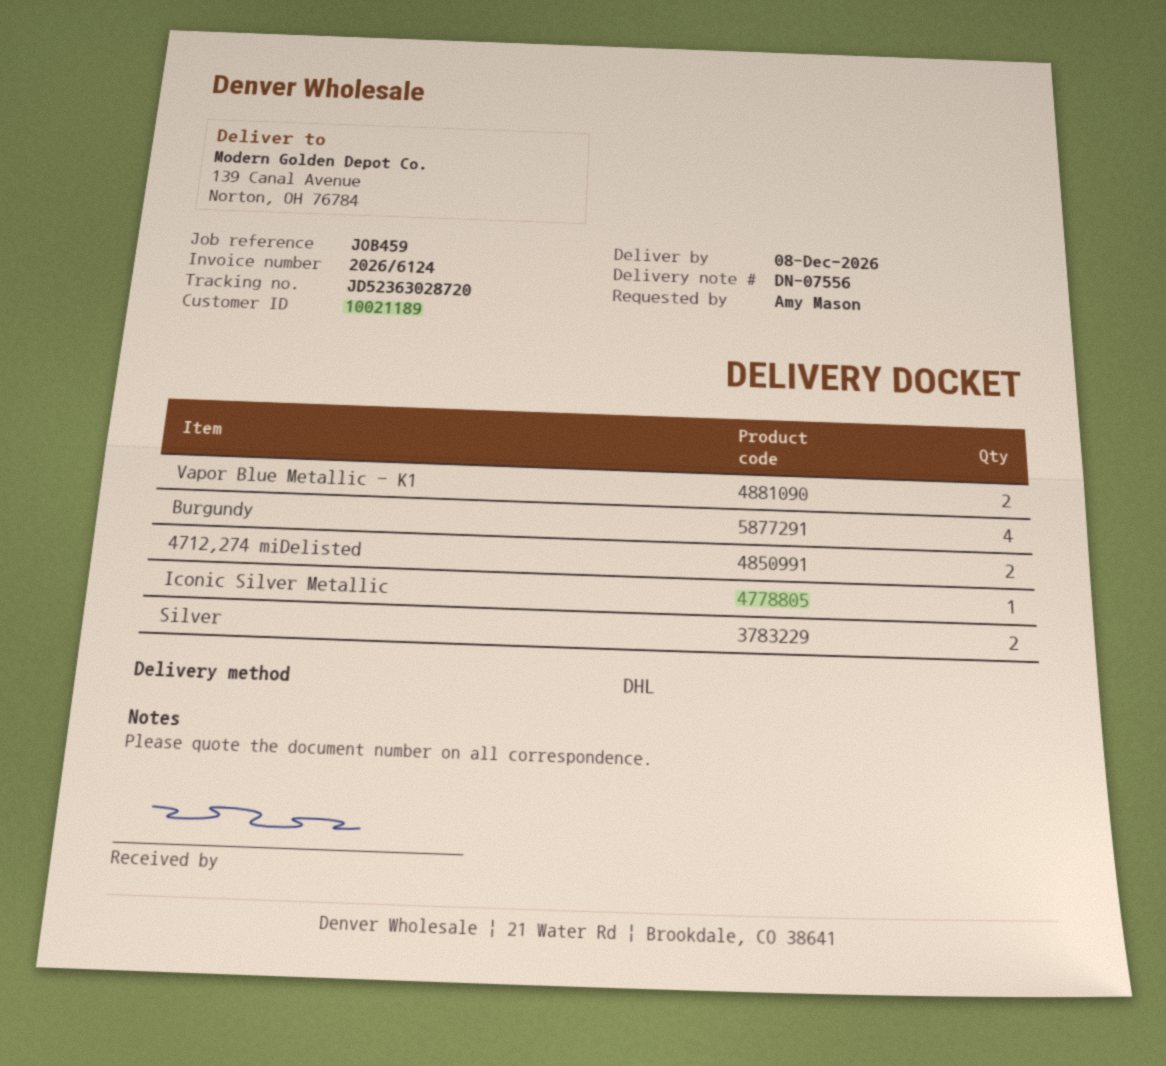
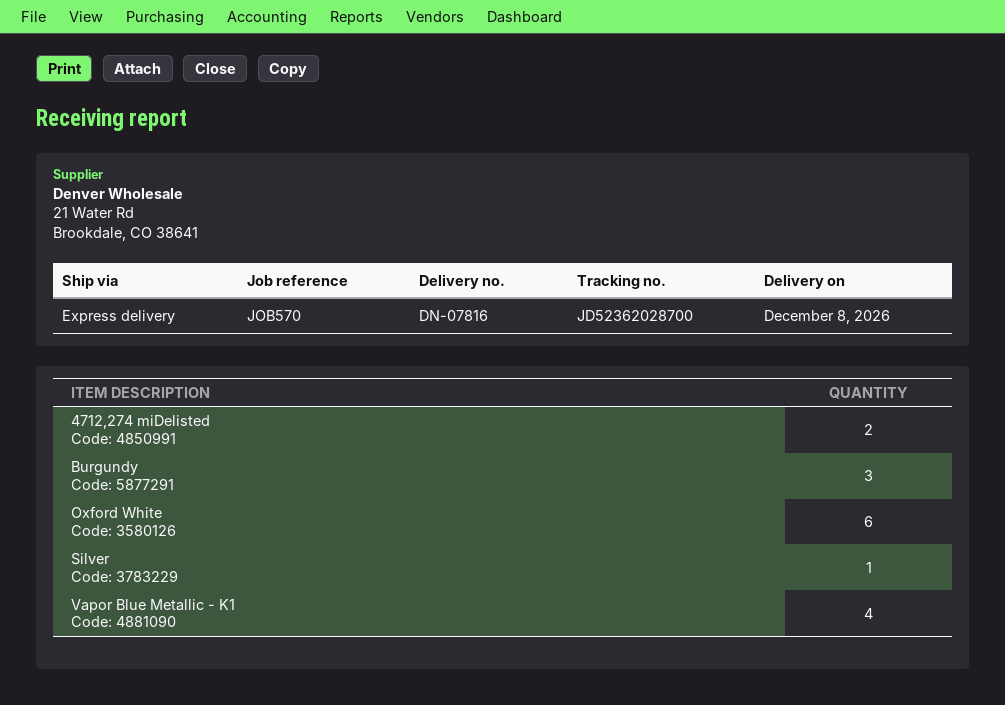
delivery note number: DN-07556 -> DN-07816
reference: JOB459 -> JOB570
shipping method: DHL -> express
tracking number: JD52363028720 -> JD52362028700
Vapor Blue Metallic - K1: 2 -> 4
Burgundy: 4 -> 3
Iconic Silver Metallic: 1 -> none
Silver: 2 -> 1
Oxford White: none -> 6

